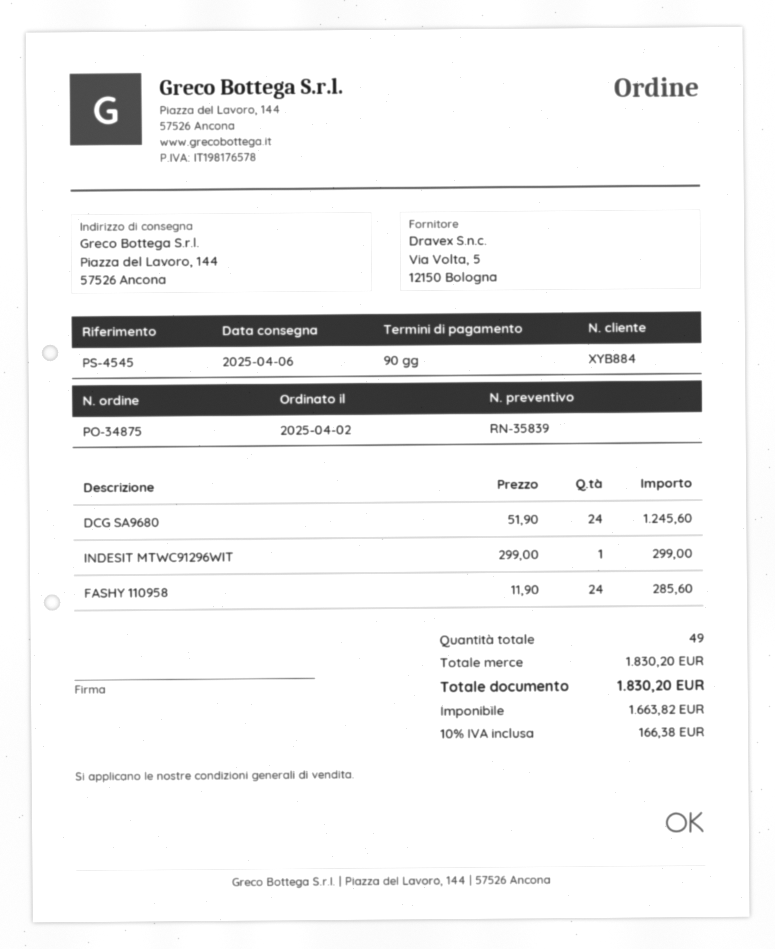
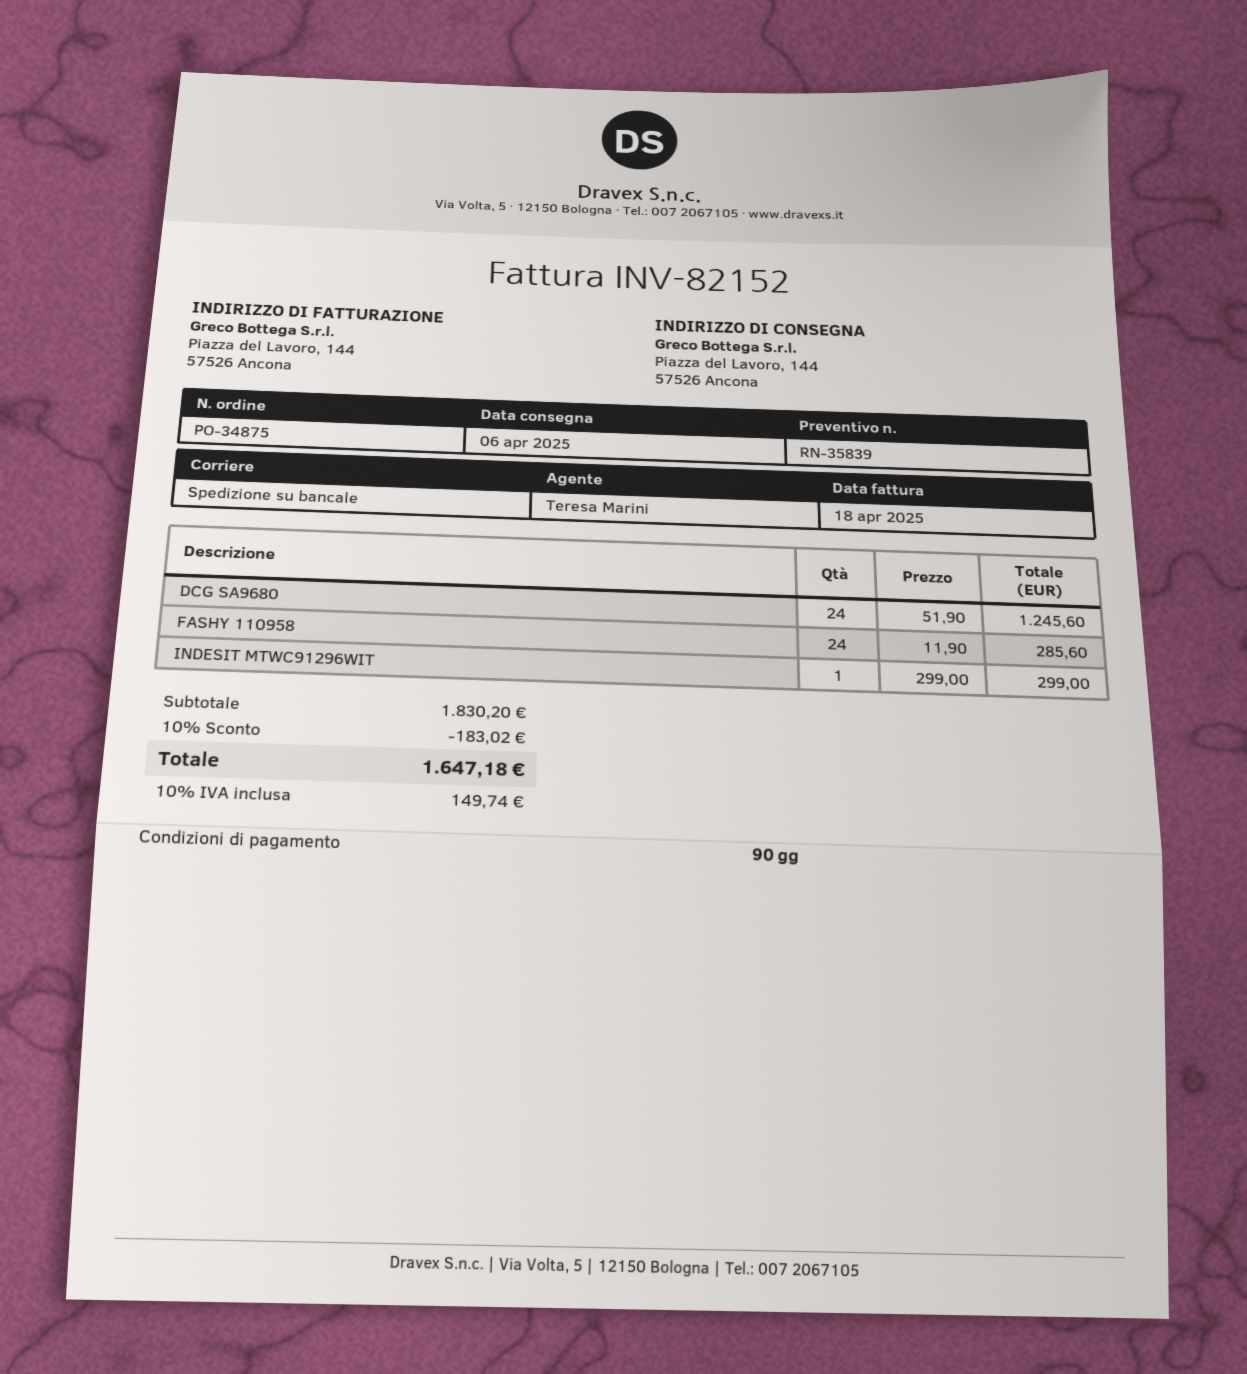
discount: none -> 10% = 183.02
tax: 10% = 166.38 -> 10% = 149.74
total: 1830.20 -> 1647.18

